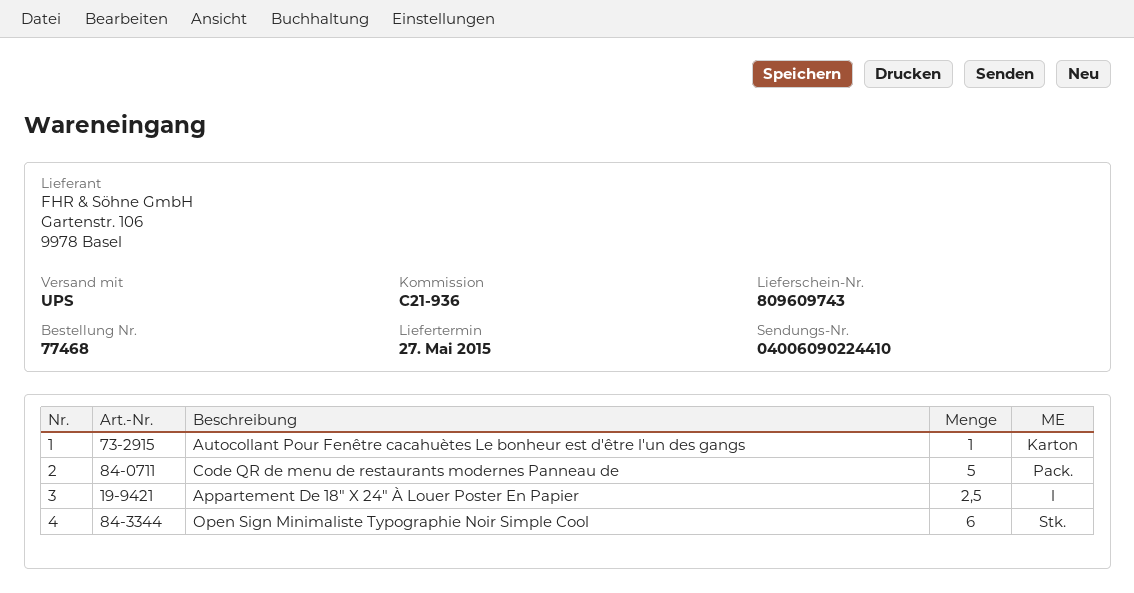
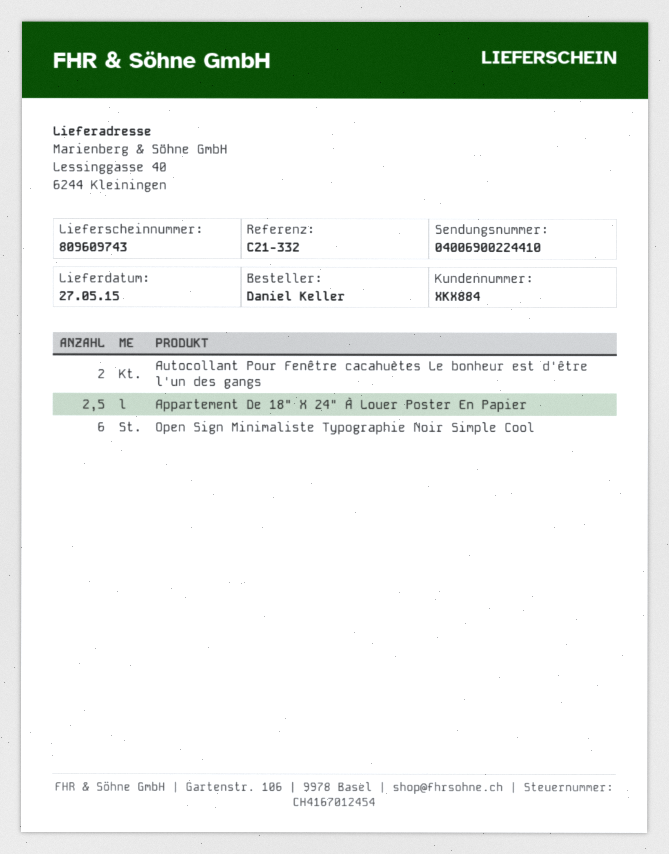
reference: C21-936 -> C21-332
tracking number: 04006090224410 -> 04006900224410
Autocollant Pour Fenêtre cacahuètes Le bonheur est d'être l'un des gangs: 1 -> 2
Code QR de menu de restaurants modernes Panneau de: 5 -> none

